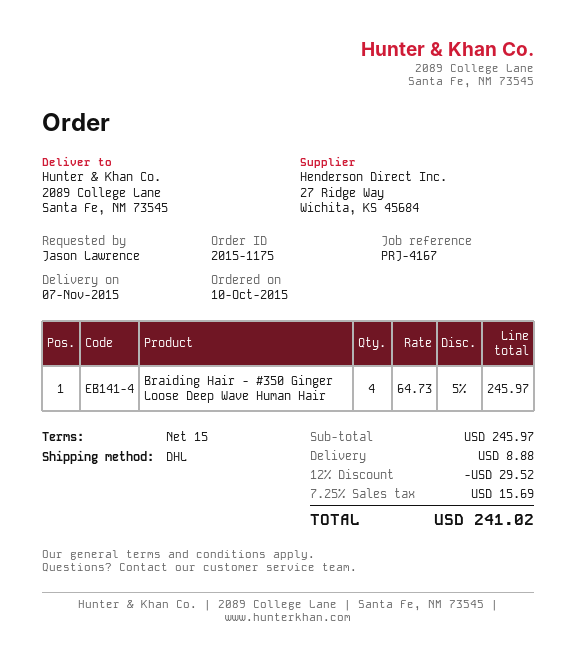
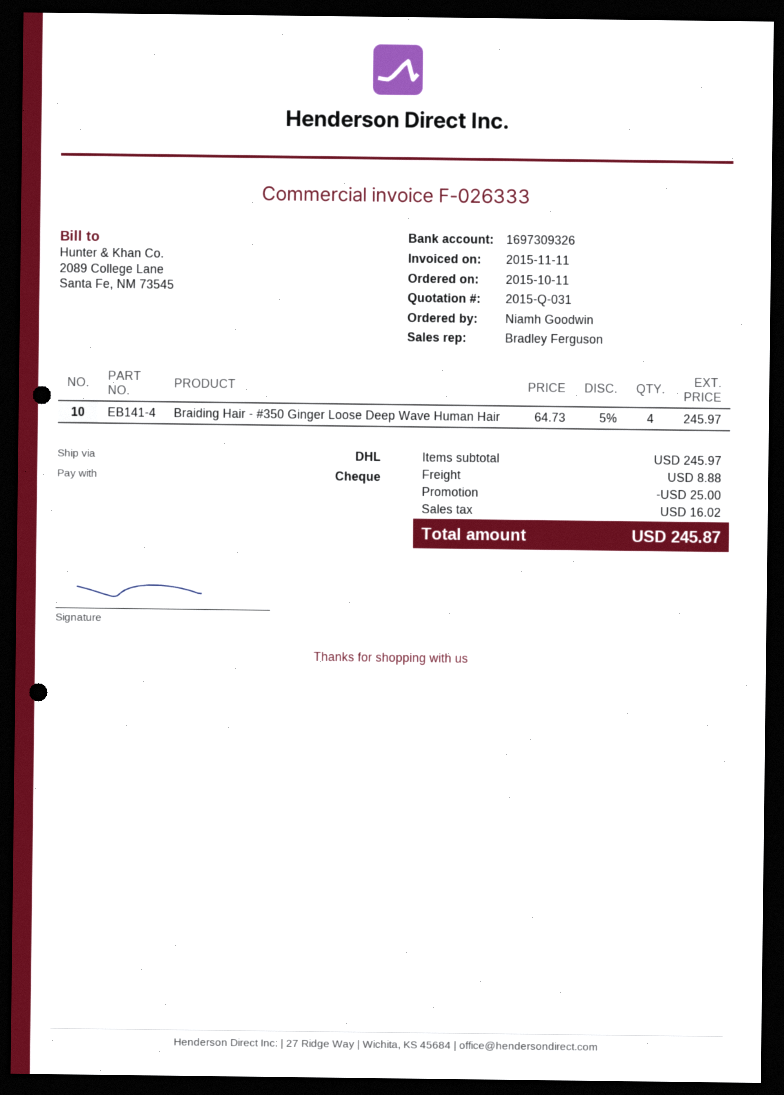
order date: 2015-10-10 -> 2015-10-11
ordered by: Jason Lawrence -> Niamh Goodwin
discount: 29.52 -> 25.00
tax: 15.69 -> 16.02
total: 241.02 -> 245.87

